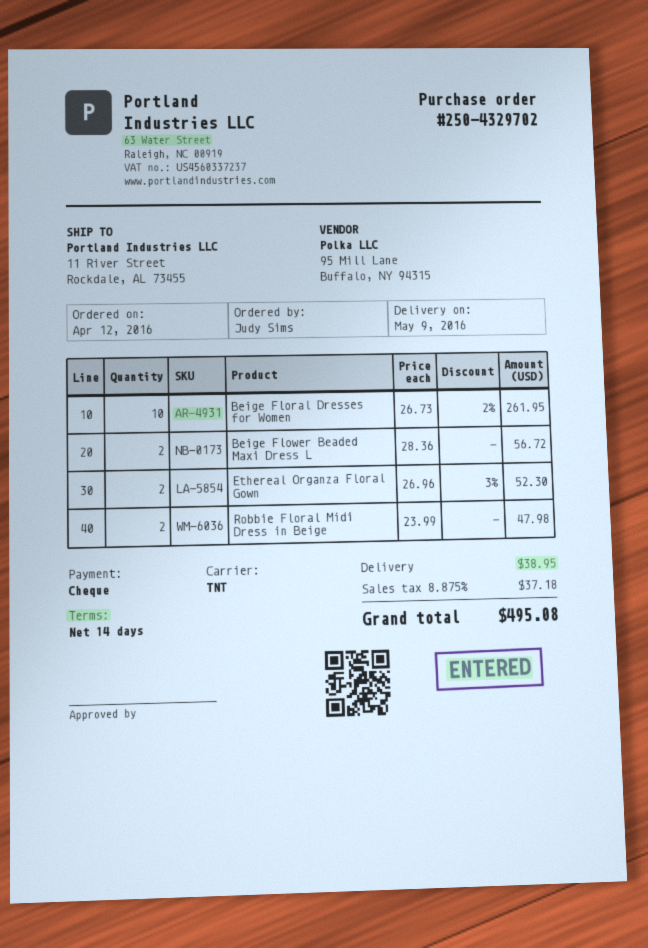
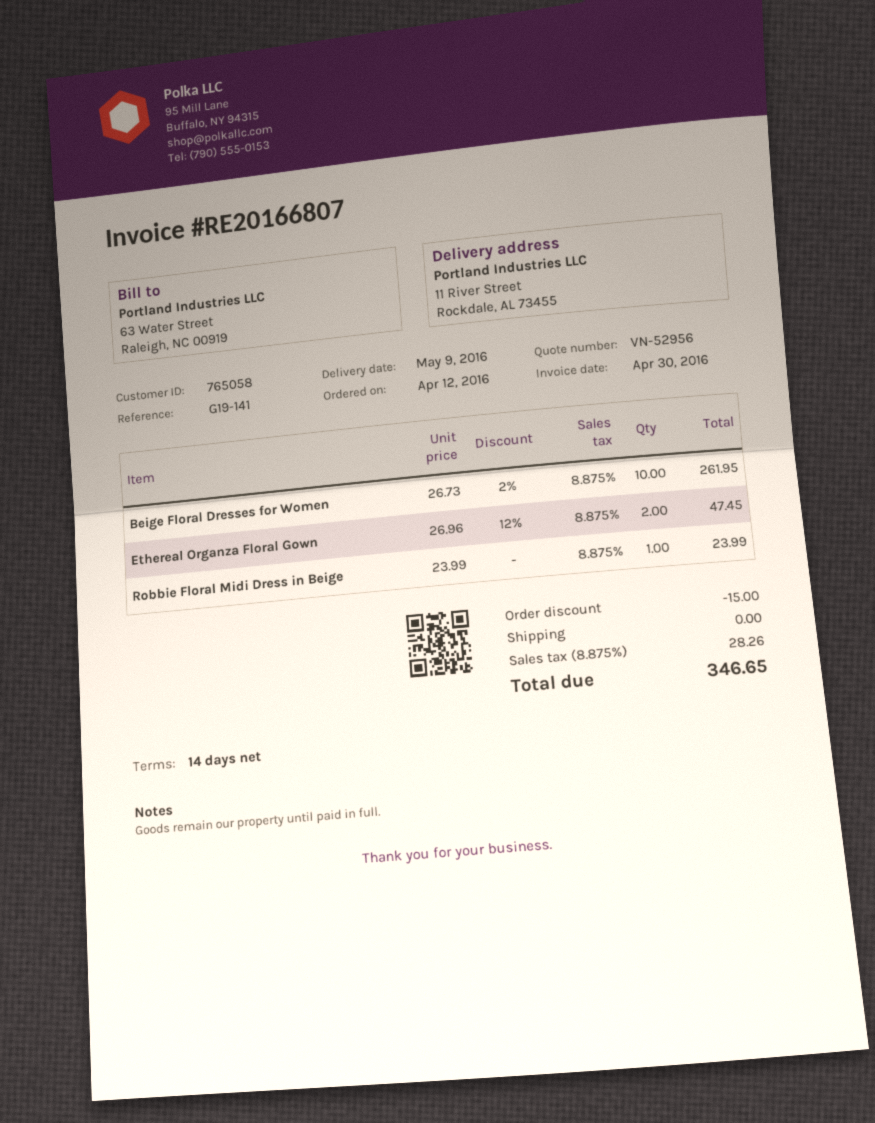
Beige Flower Beaded Maxi Dress L: 2 x 28.36 = 56.72 -> none
Ethereal Organza Floral Gown: 2 x 26.96 - 3% = 52.30 -> 2 x 26.96 - 12% = 47.45
Robbie Floral Midi Dress in Beige: 2 x 23.99 = 47.98 -> 1 x 23.99 = 23.99
discount: none -> 15.00
shipping: 38.95 -> 0.00
tax: 8.875% = 37.18 -> 8.875% = 28.26
total: 495.08 -> 346.65

